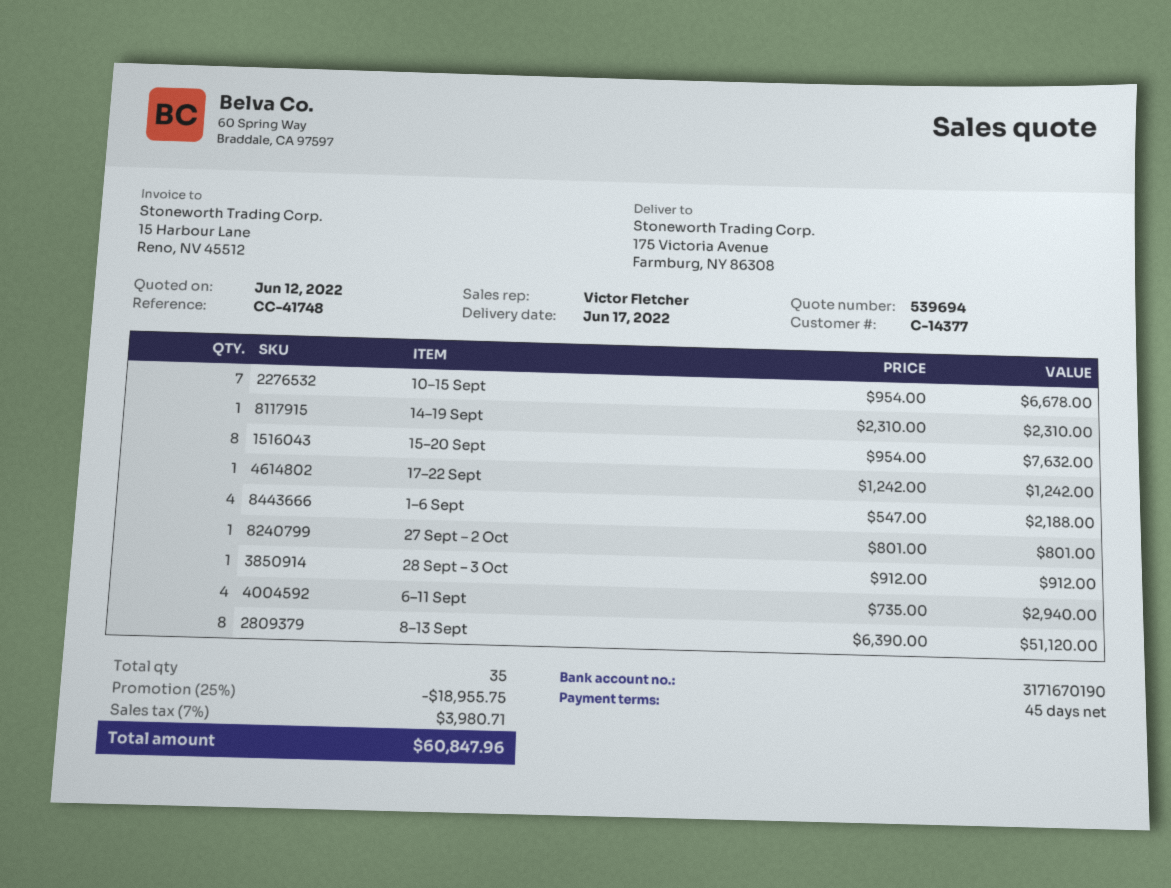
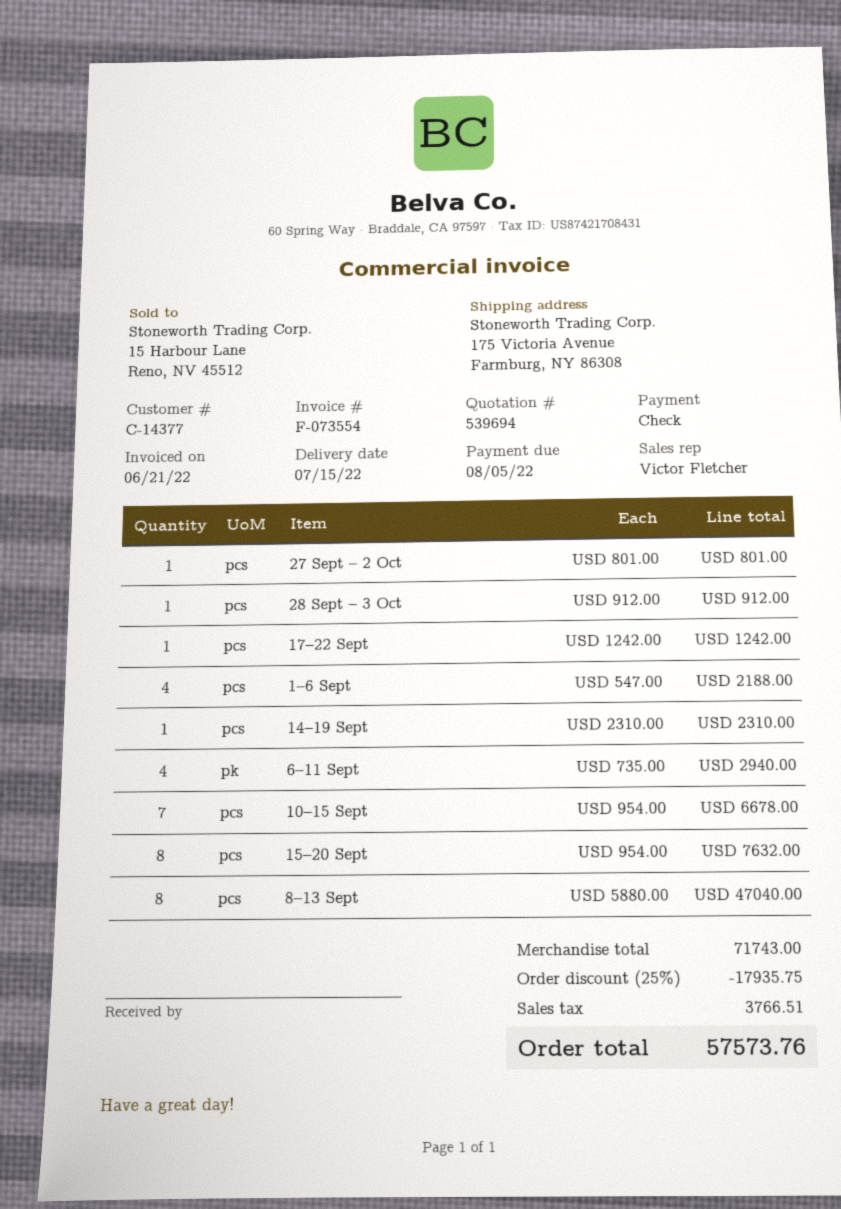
delivery date: 2022-06-17 -> 2022-07-15
8–13 Sept: 8 x 6390.00 = 51120.00 -> 8 x 5880.00 = 47040.00
discount: 25% = 18955.75 -> 25% = 17935.75
tax: 3980.71 -> 3766.51
total: 60847.96 -> 57573.76

